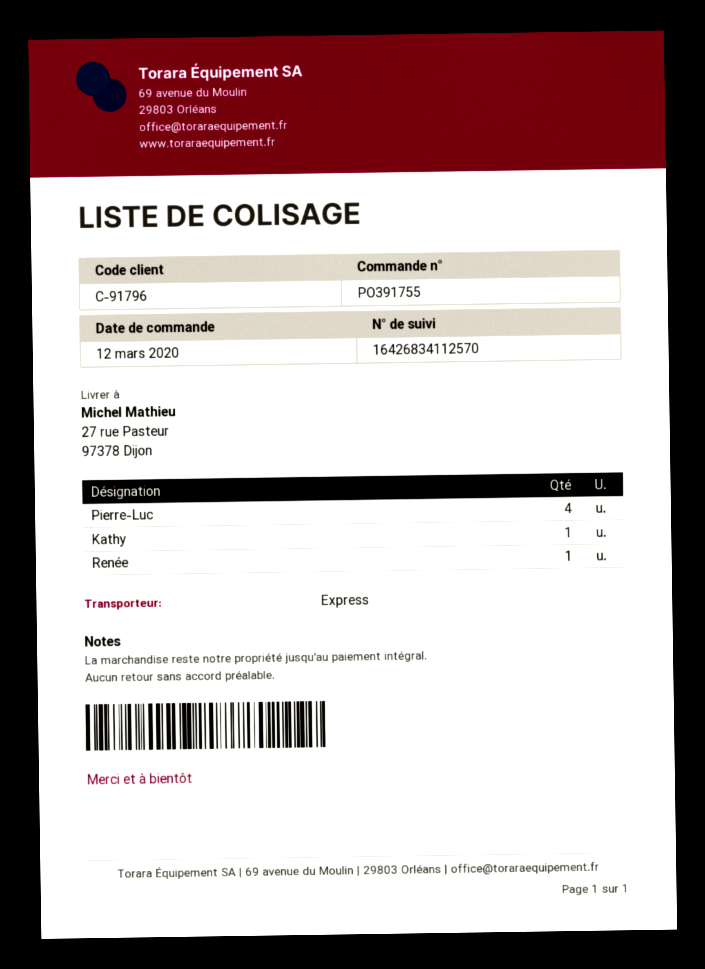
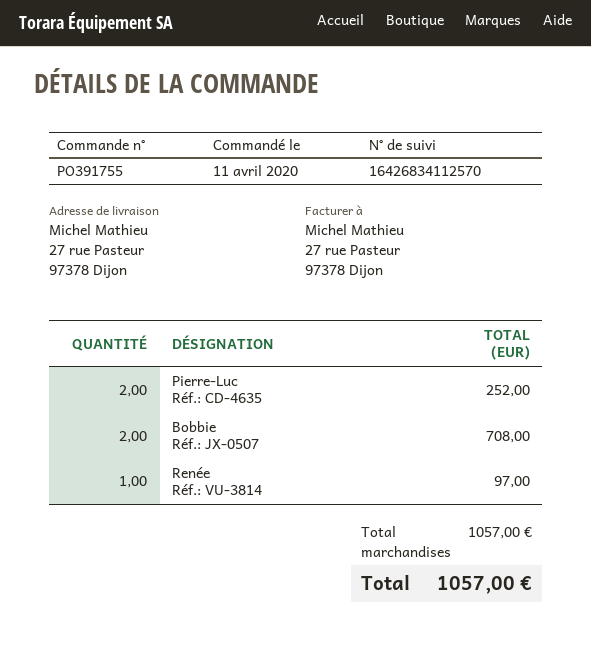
order date: 2020-03-12 -> 2020-04-11
Pierre-Luc: 4 -> 2
Kathy: 1 -> none
Bobbie: none -> 2

